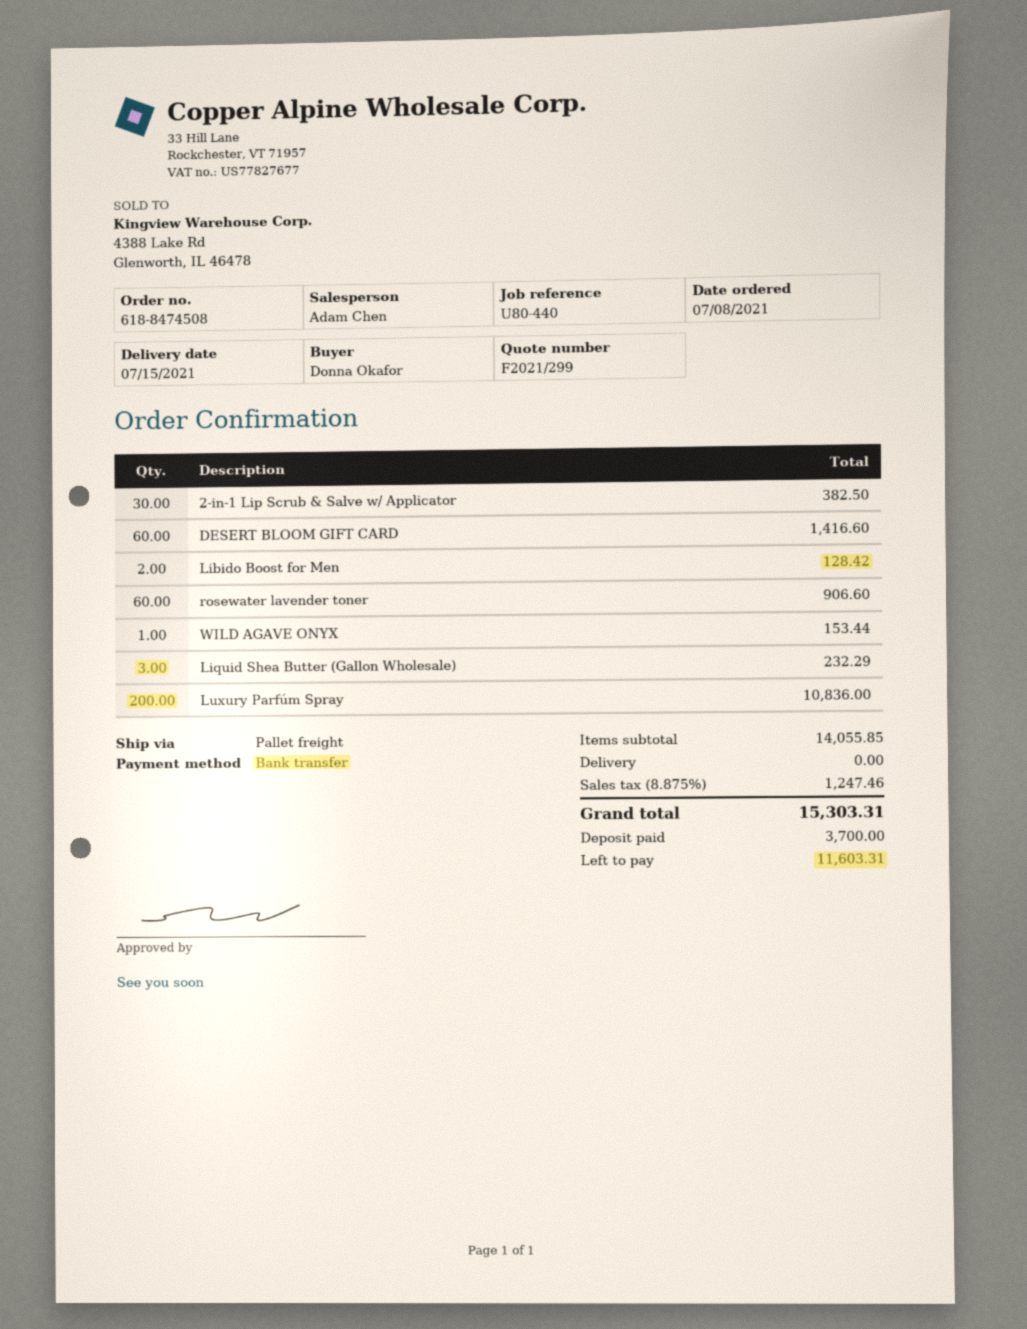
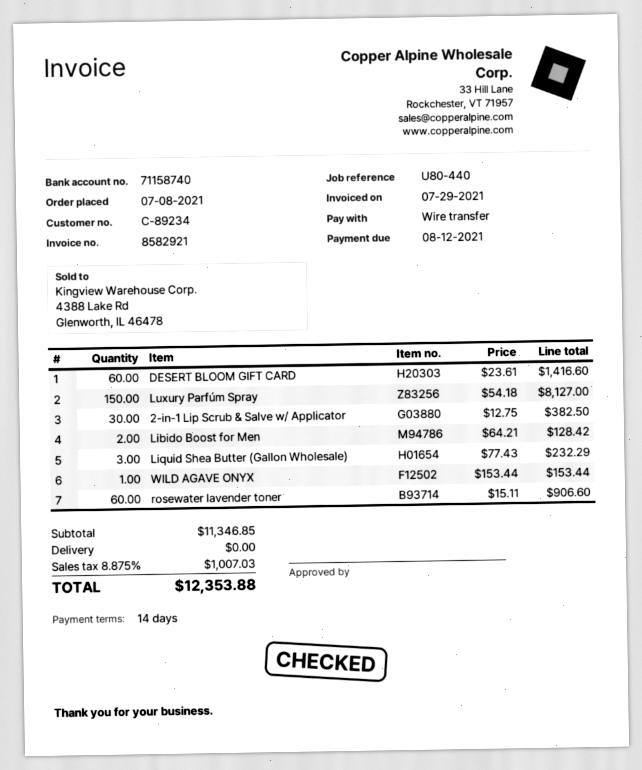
Luxury Parfúm Spray: 200 for 10836.00 -> 150 for 8127.00
subtotal: 14055.85 -> 11346.85
tax: 8.875% = 1247.46 -> 8.875% = 1007.03
total: 15303.31 -> 12353.88

